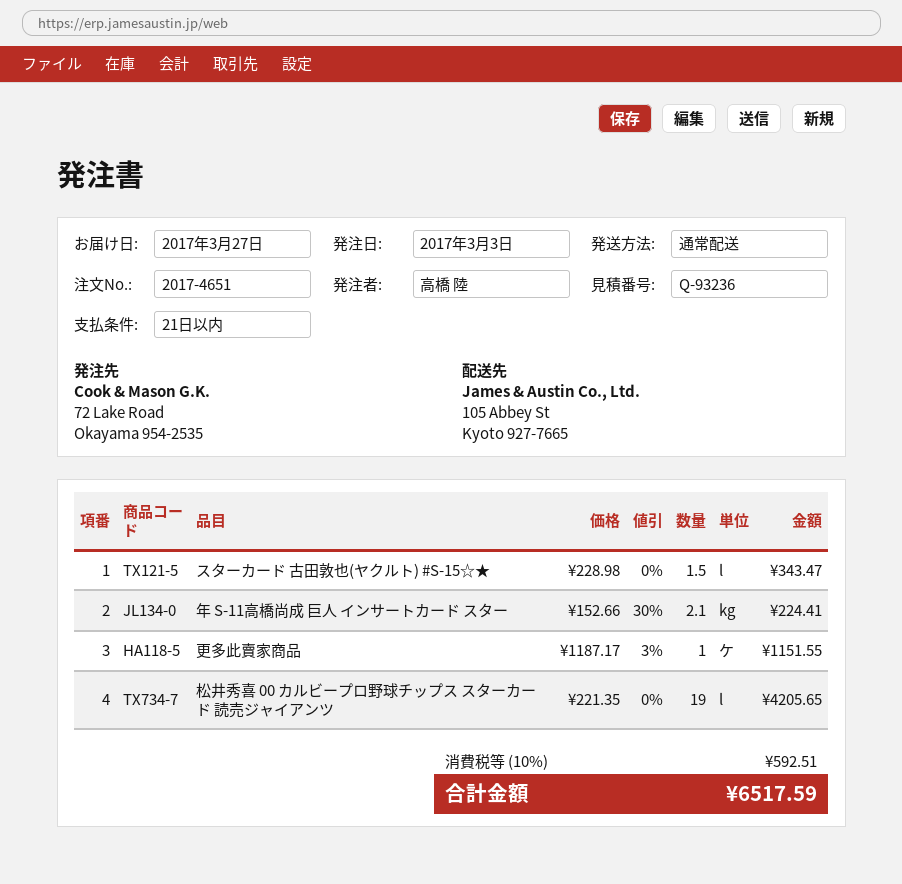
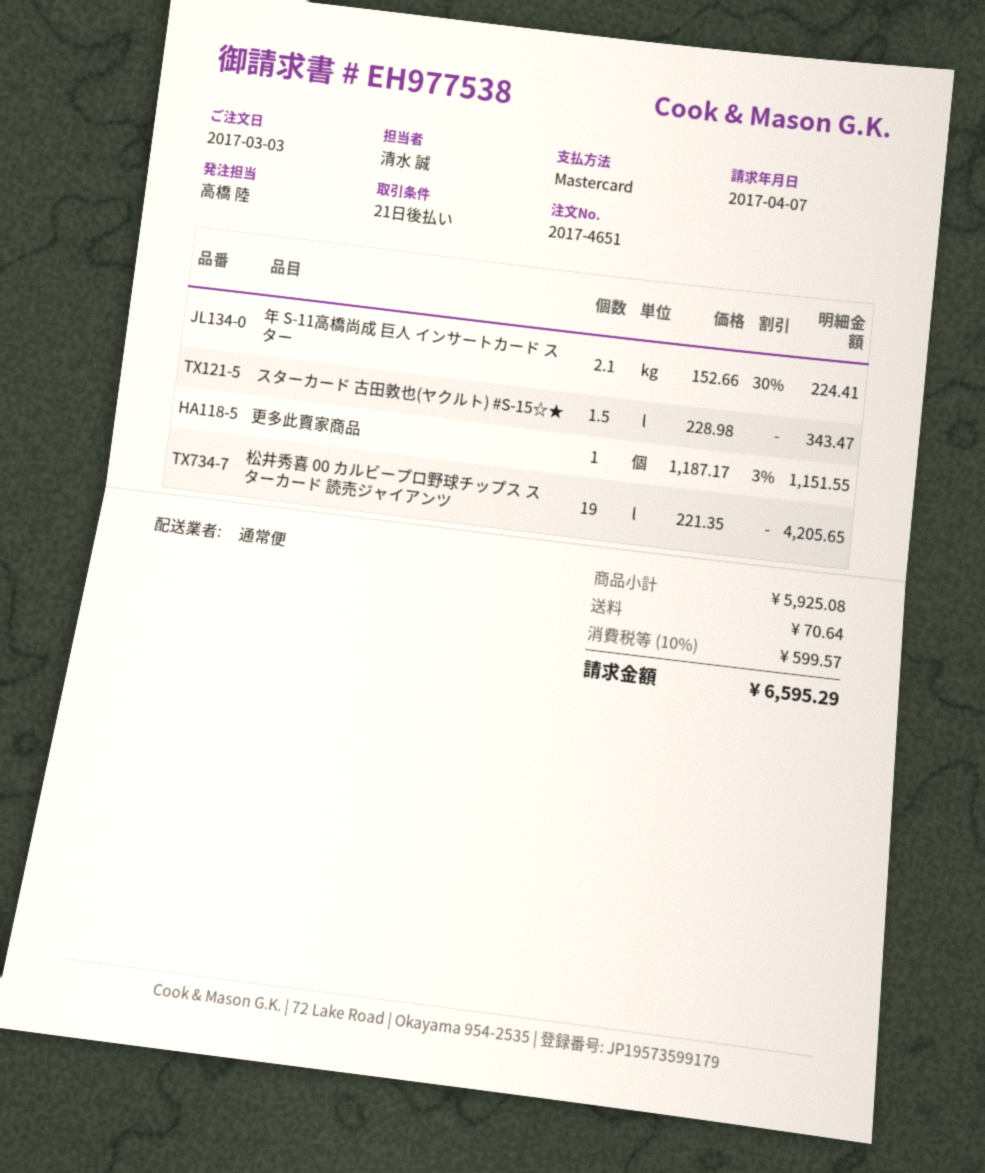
shipping: none -> 70.64
tax: 10% = 592.51 -> 10% = 599.57
total: 6517.59 -> 6595.29

